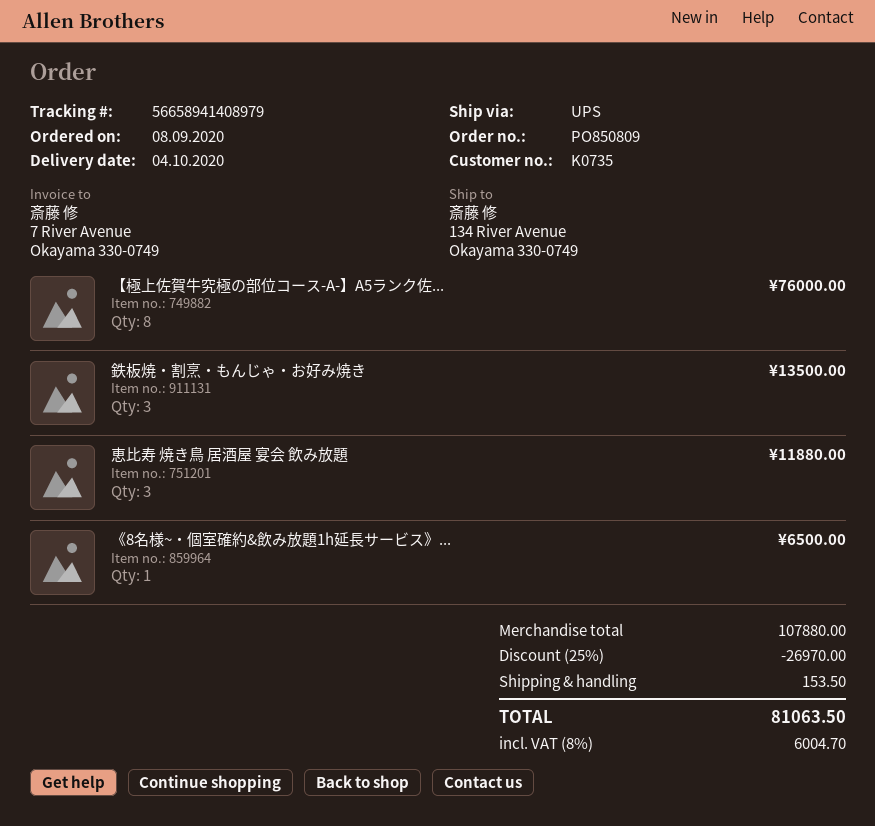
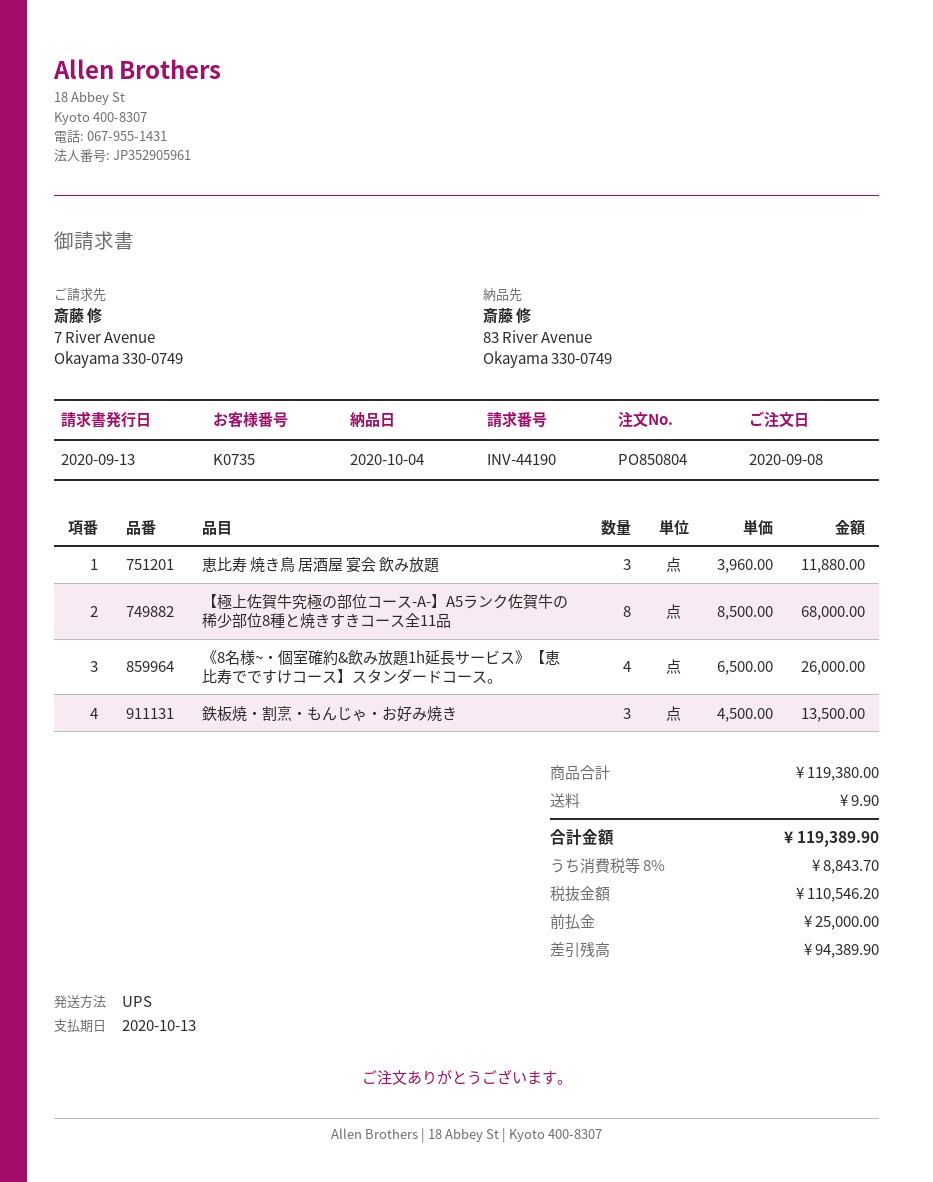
order number: PO850809 -> PO850804
ship to: 134 River Avenue, Okayama 330-0749 -> 83 River Avenue, Okayama 330-0749
【極上佐賀牛究極の部位コース-A-】A5ランク佐...: 8 for 76000.00 -> 8 for 68000.00
《8名様~・個室確約&飲み放題1h延長サービス》...: 1 for 6500.00 -> 4 for 26000.00
subtotal: 107880.00 -> 119380.00
discount: 25% = 26970.00 -> none
shipping: 153.50 -> 9.90
tax: 8% = 6004.70 -> 8% = 8843.70
total: 81063.50 -> 119389.90

